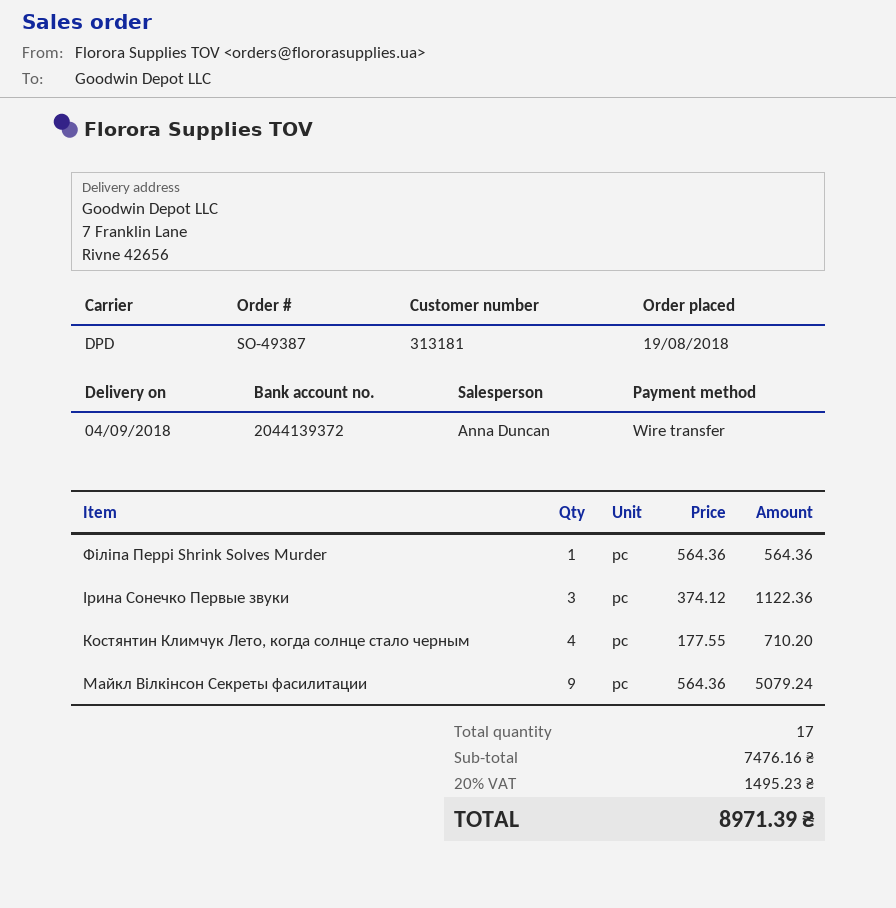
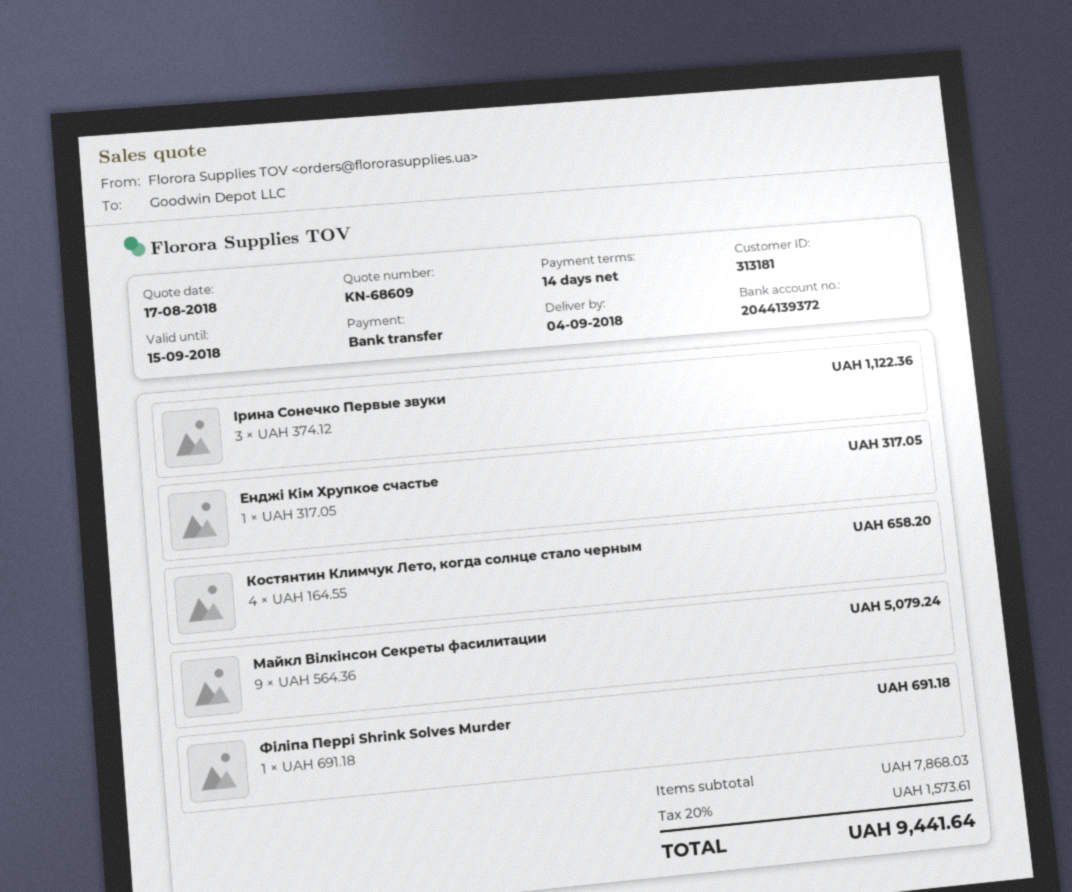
Філіпа Перрі Shrink Solves Murder: 1 x 564.36 = 564.36 -> 1 x 691.18 = 691.18
Костянтин Климчук Лето, когда солнце стало черным: 4 x 177.55 = 710.20 -> 4 x 164.55 = 658.20
Енджі Кім Хрупкое счастье: none -> 1 x 317.05 = 317.05
subtotal: 7476.16 -> 7868.03
tax: 20% = 1495.23 -> 20% = 1573.61
total: 8971.39 -> 9441.64

